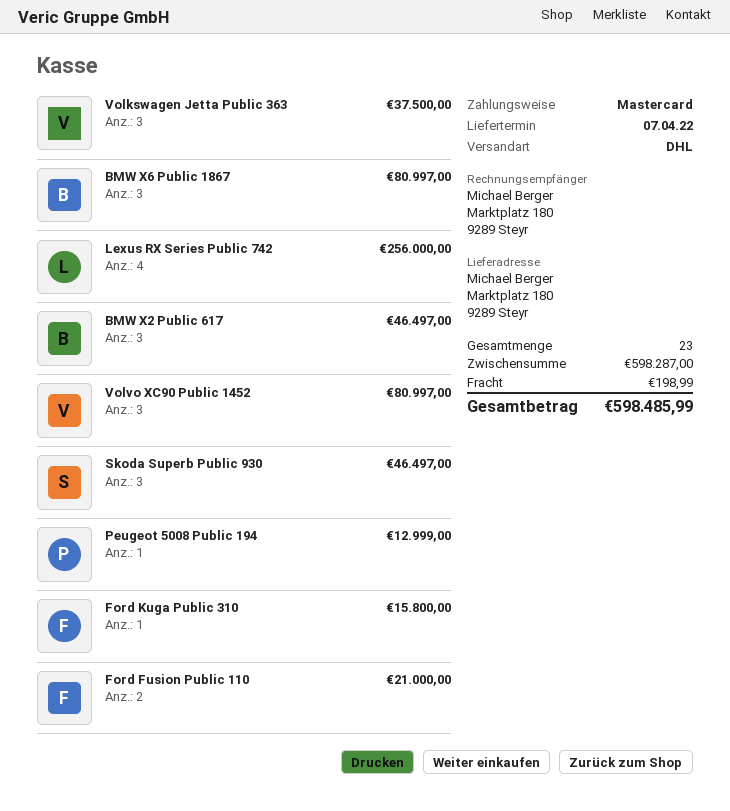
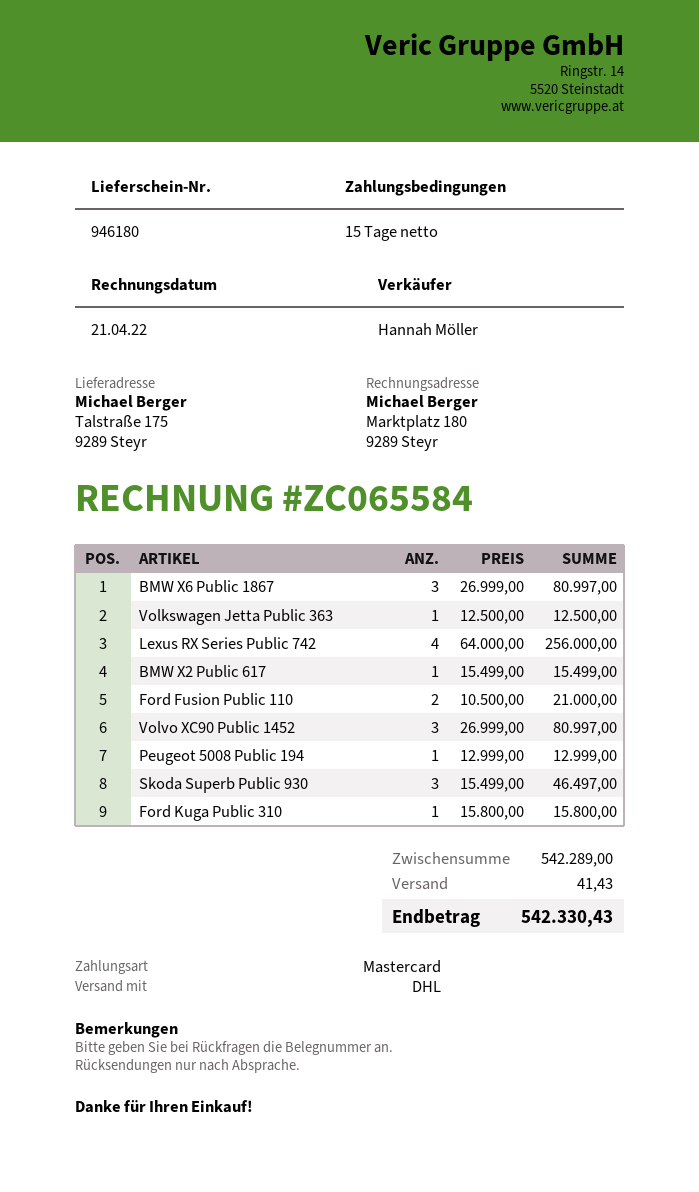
ship to: Marktplatz 180, 9289 Steyr -> Talstraße 175, 9289 Steyr
Volkswagen Jetta Public 363: 3 for 37500.00 -> 1 for 12500.00
BMW X2 Public 617: 3 for 46497.00 -> 1 for 15499.00
subtotal: 598287.00 -> 542289.00
shipping: 198.99 -> 41.43
total: 598485.99 -> 542330.43

